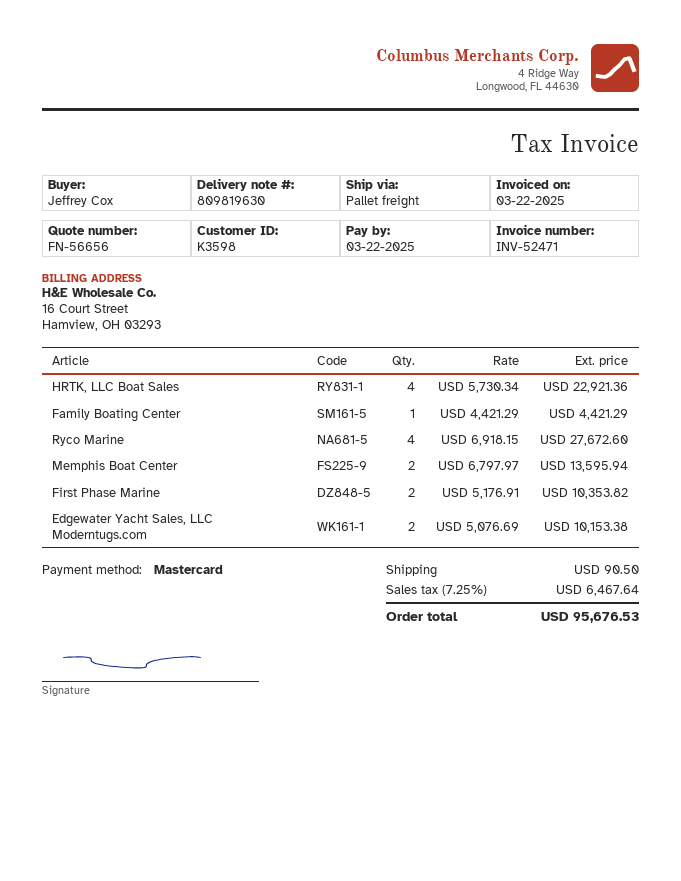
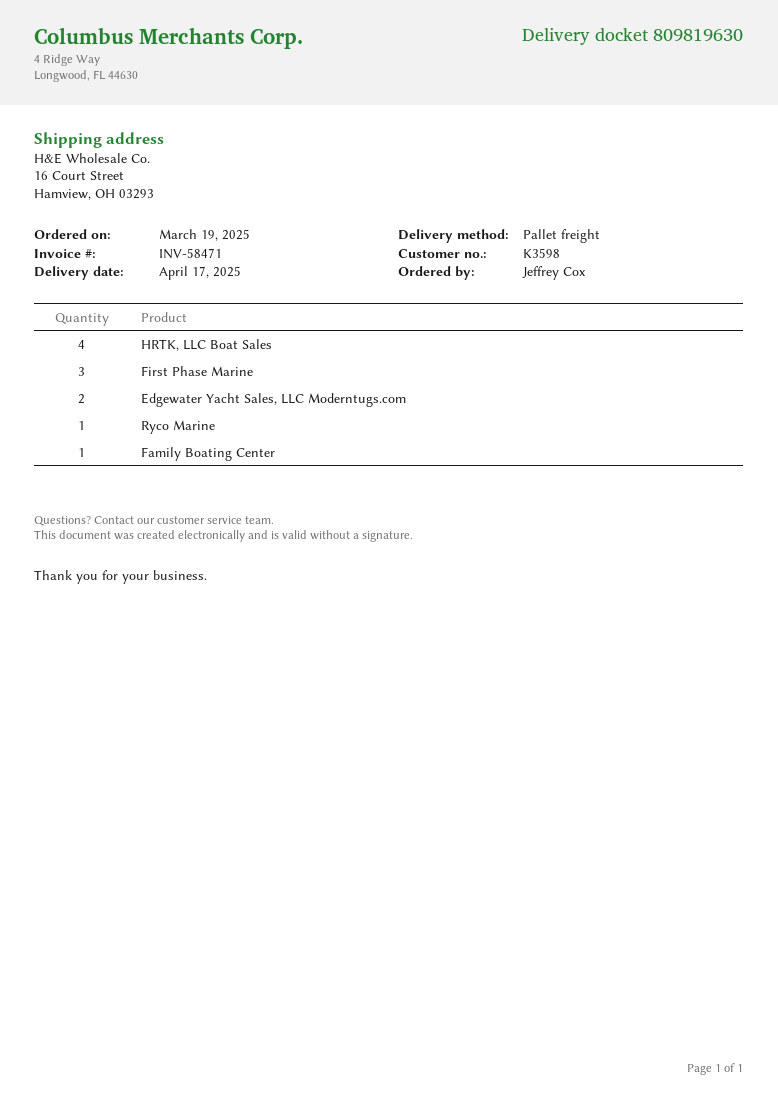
invoice number: INV-52471 -> INV-58471
Ryco Marine: 4 -> 1
Memphis Boat Center: 2 -> none
First Phase Marine: 2 -> 3

